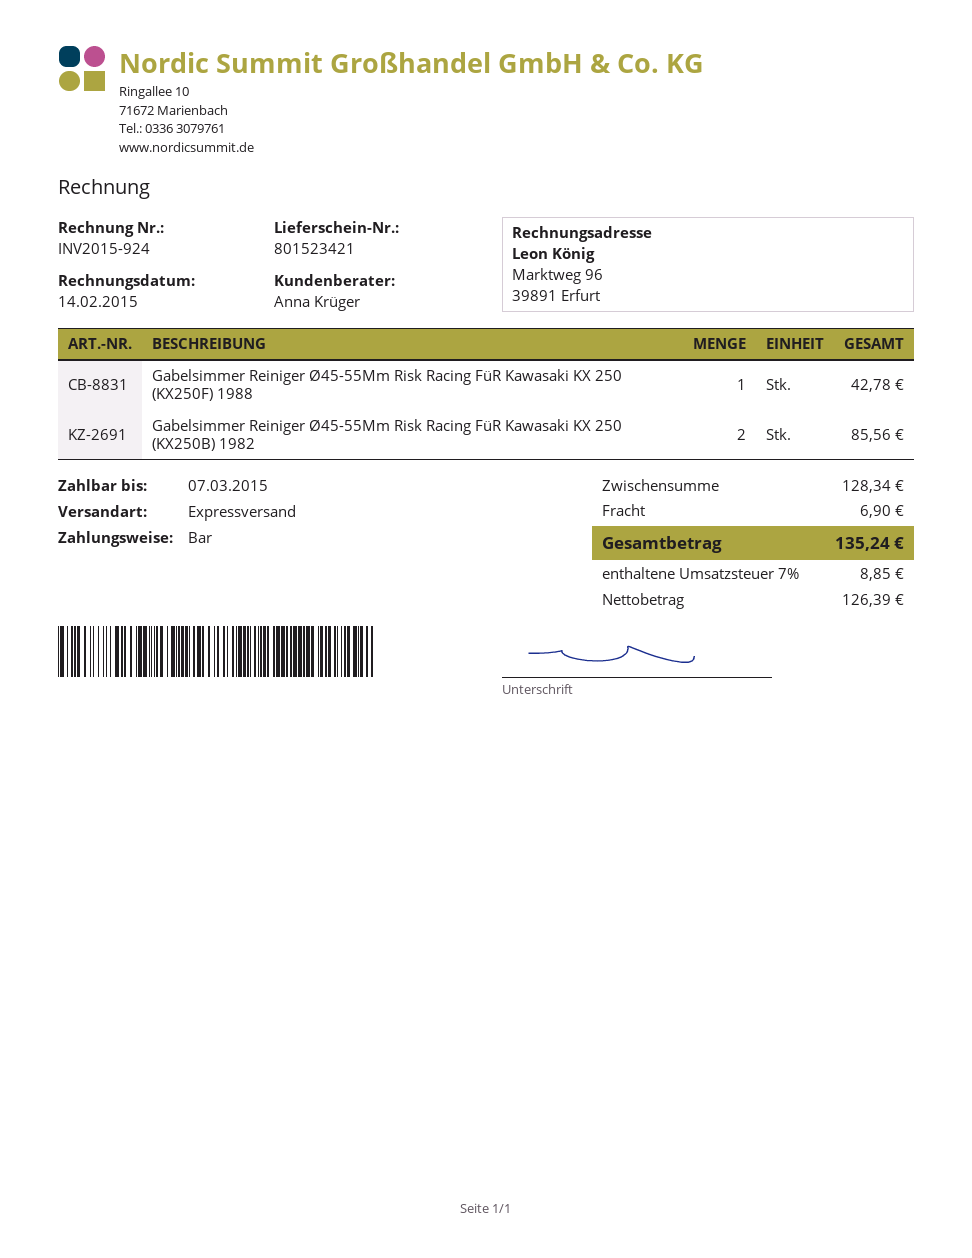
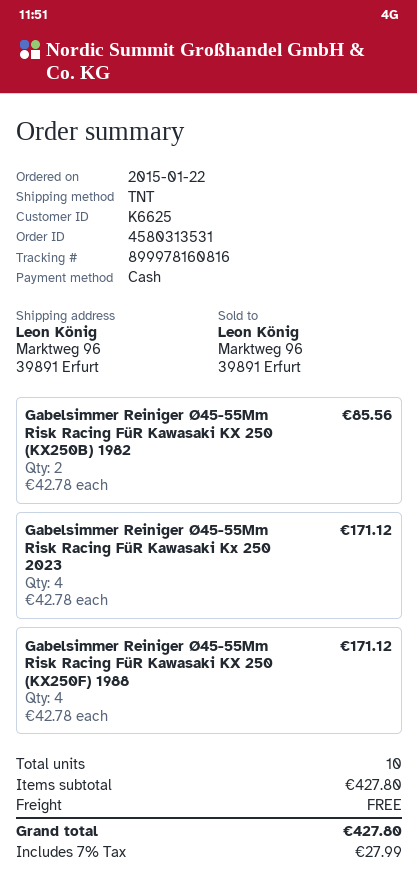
shipping method: express -> TNT
Gabelsimmer Reiniger Ø45-55Mm Risk Racing FüR Kawasaki KX 250 (KX250F) 1988: 1 for 42.78 -> 4 for 171.12
Gabelsimmer Reiniger Ø45-55Mm Risk Racing FüR Kawasaki Kx 250 2023: none -> 4 for 171.12
subtotal: 128.34 -> 427.80
shipping: 6.90 -> 0.00
tax: 7% = 8.85 -> 7% = 27.99
total: 135.24 -> 427.80

